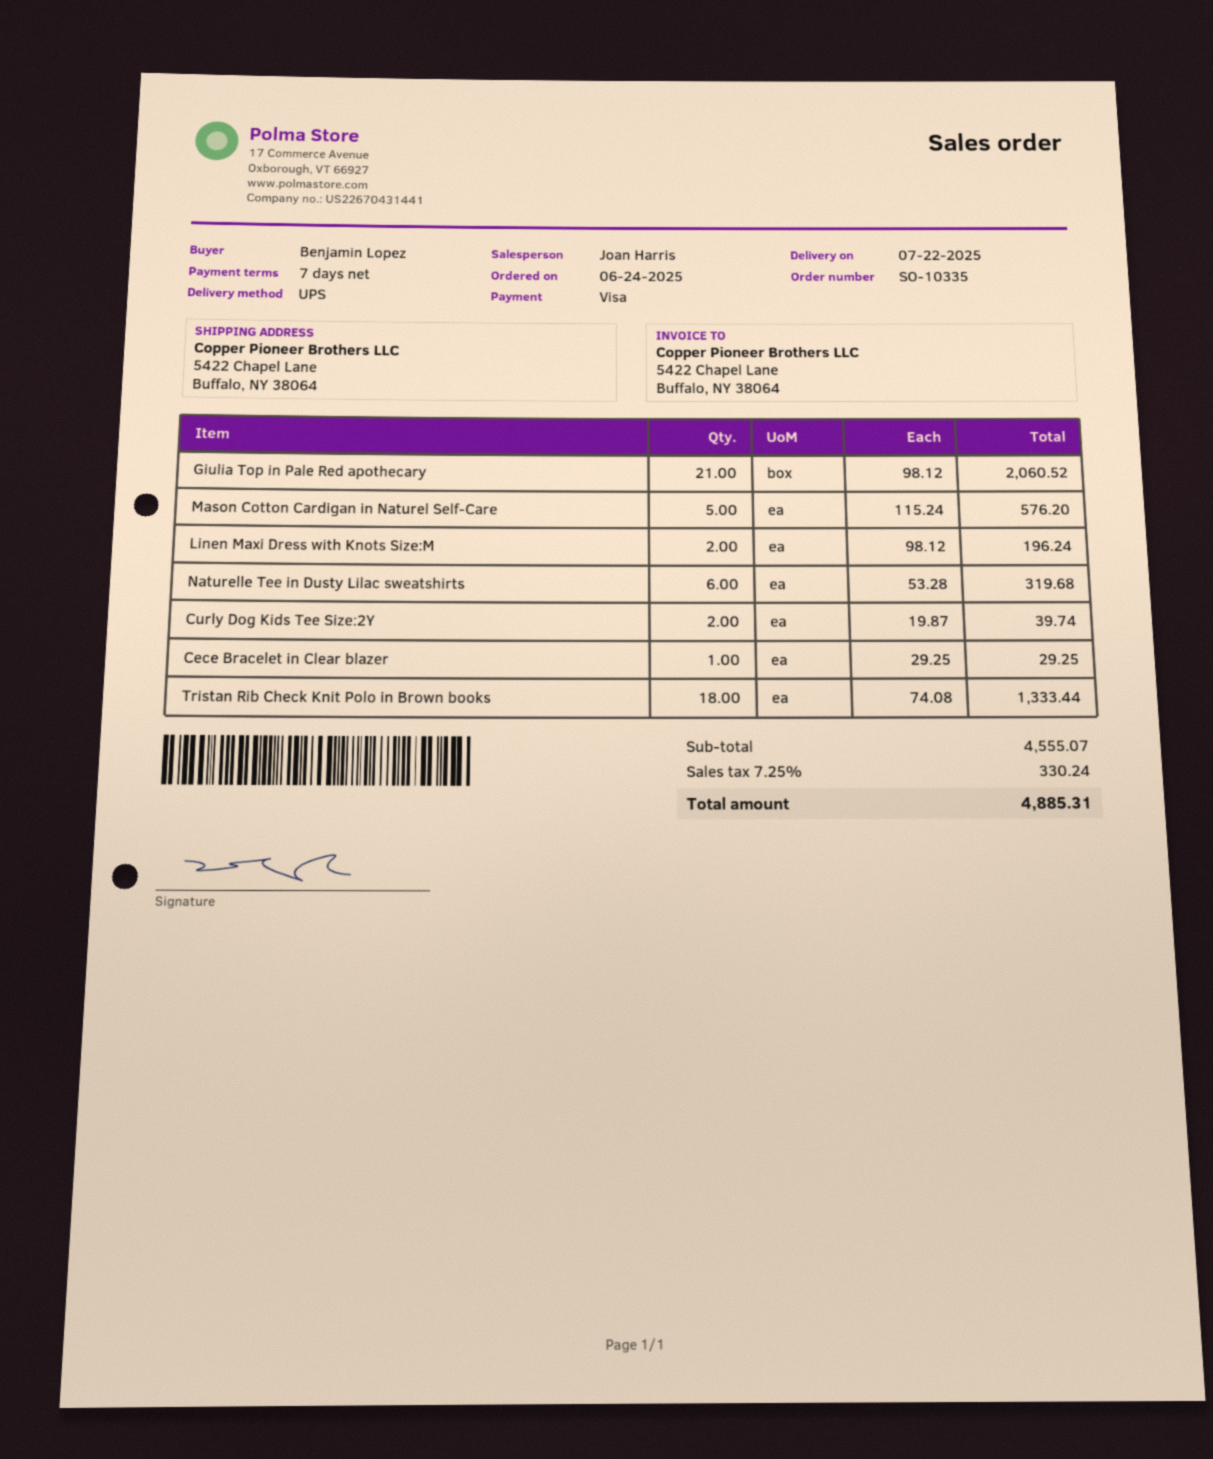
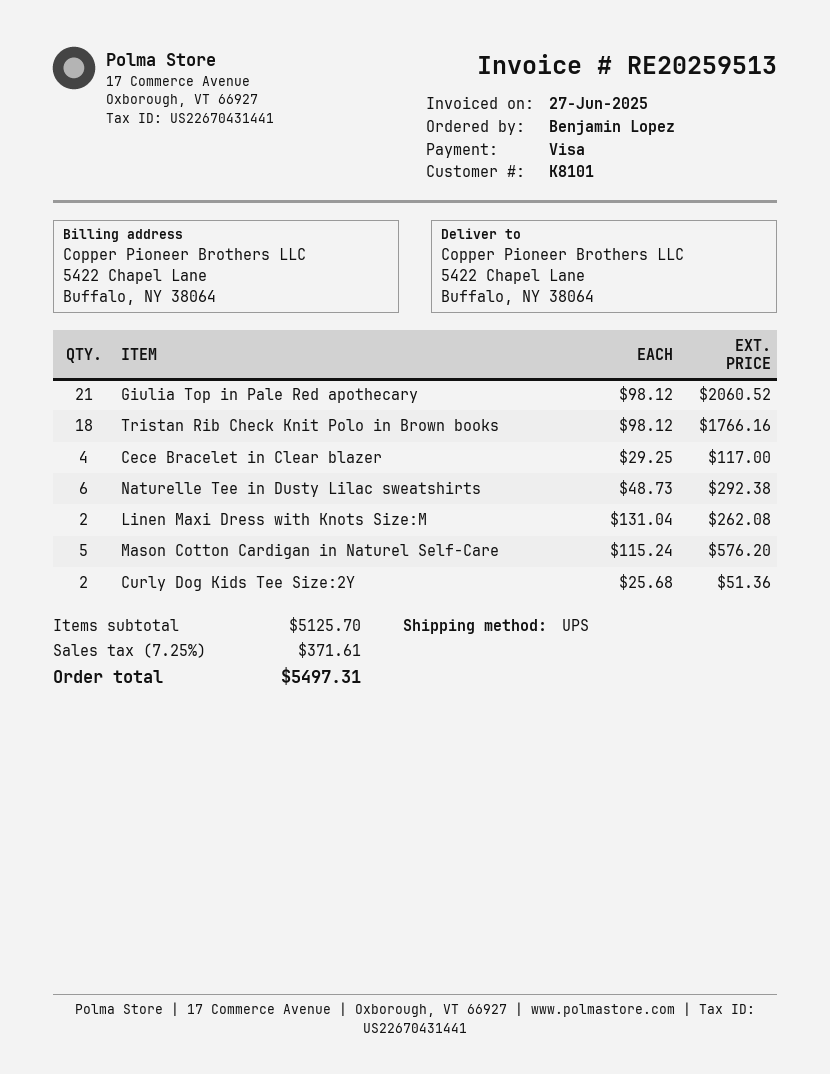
Linen Maxi Dress with Knots Size:M: 2 x 98.12 = 196.24 -> 2 x 131.04 = 262.08
Naturelle Tee in Dusty Lilac sweatshirts: 6 x 53.28 = 319.68 -> 6 x 48.73 = 292.38
Curly Dog Kids Tee Size:2Y: 2 x 19.87 = 39.74 -> 2 x 25.68 = 51.36
Cece Bracelet in Clear blazer: 1 x 29.25 = 29.25 -> 4 x 29.25 = 117.00
Tristan Rib Check Knit Polo in Brown books: 18 x 74.08 = 1333.44 -> 18 x 98.12 = 1766.16
subtotal: 4555.07 -> 5125.70
tax: 7.25% = 330.24 -> 7.25% = 371.61
total: 4885.31 -> 5497.31

